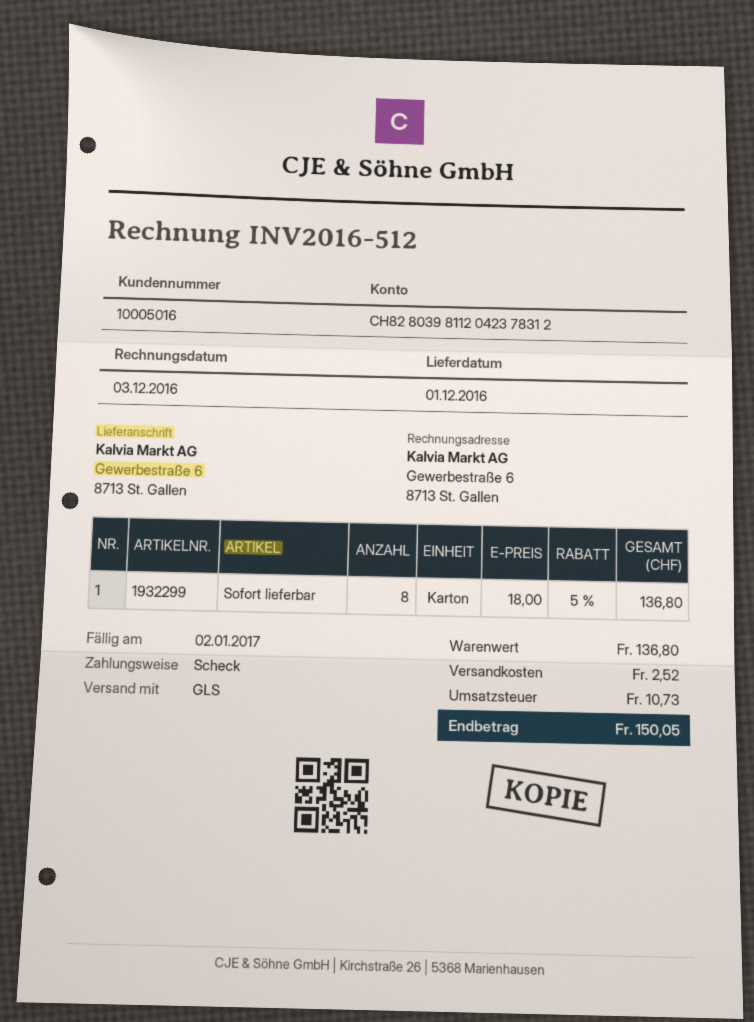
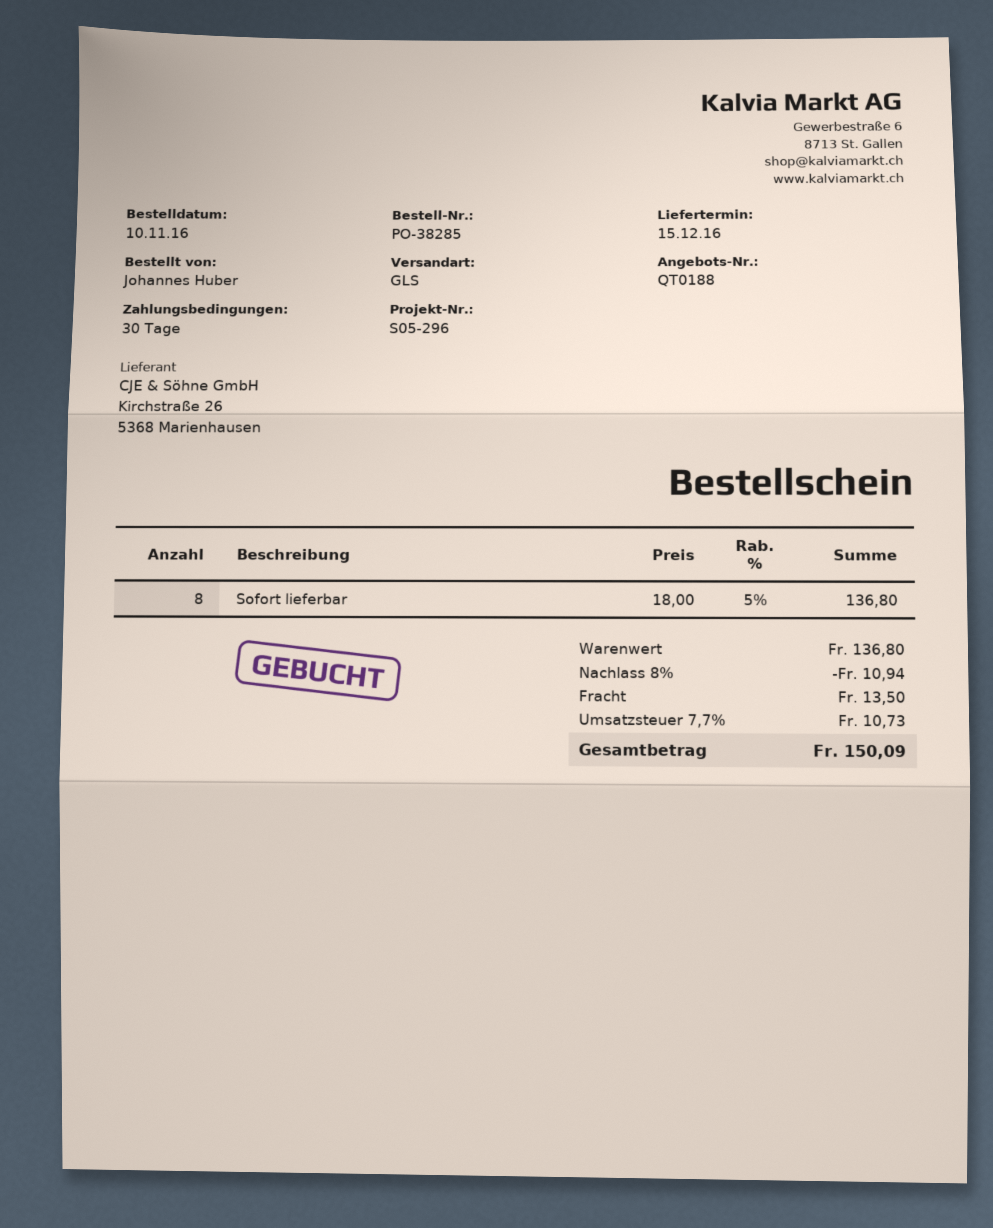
delivery date: 2016-12-01 -> 2016-12-15
discount: none -> 8% = 10.94
shipping: 2.52 -> 13.50
total: 150.05 -> 150.09

